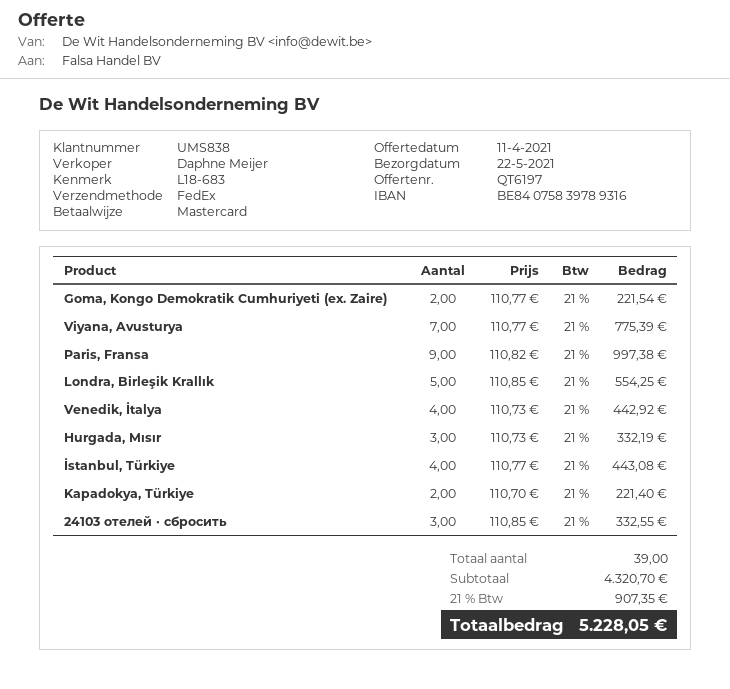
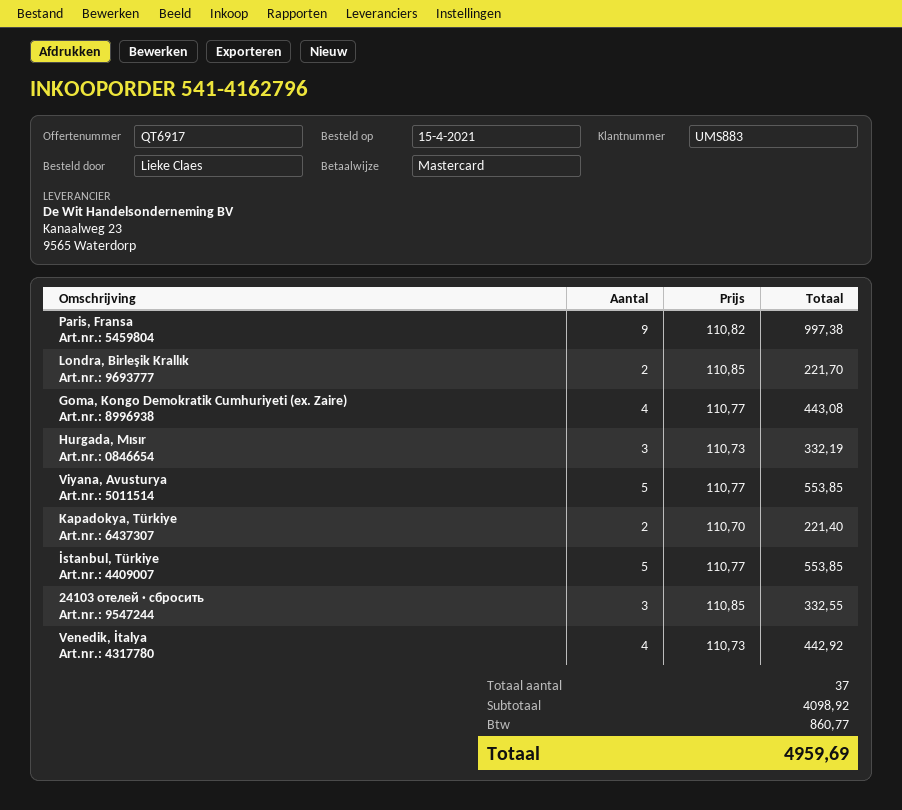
quote number: QT6197 -> QT6917
customer number: UMS838 -> UMS883
Goma, Kongo Demokratik Cumhuriyeti (ex. Zaire): 2 x 110.77 = 221.54 -> 4 x 110.77 = 443.08
Viyana, Avusturya: 7 x 110.77 = 775.39 -> 5 x 110.77 = 553.85
Londra, Birleşik Krallık: 5 x 110.85 = 554.25 -> 2 x 110.85 = 221.70
İstanbul, Türkiye: 4 x 110.77 = 443.08 -> 5 x 110.77 = 553.85
total quantity: 39 -> 37
subtotal: 4320.70 -> 4098.92
tax: 907.35 -> 860.77
total: 5228.05 -> 4959.69

